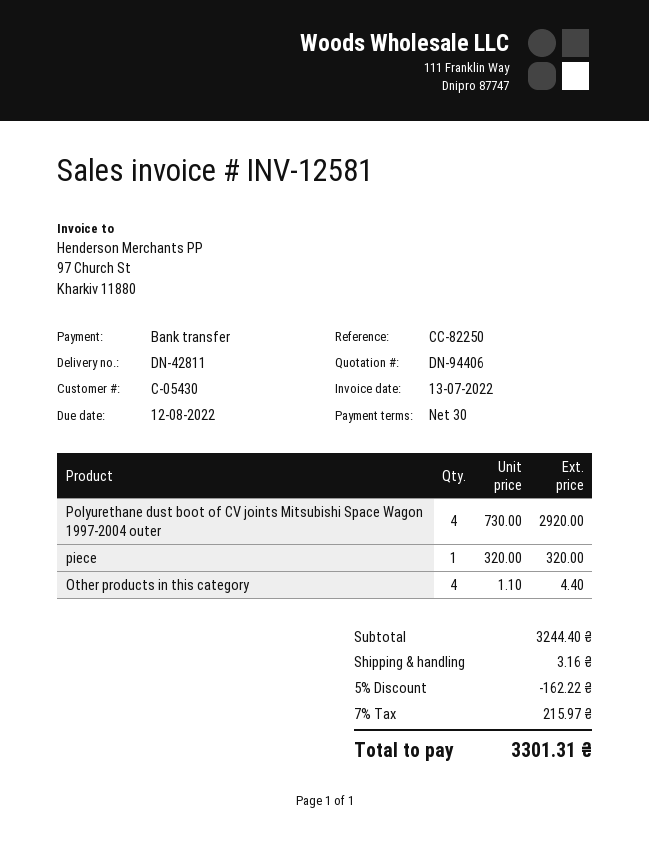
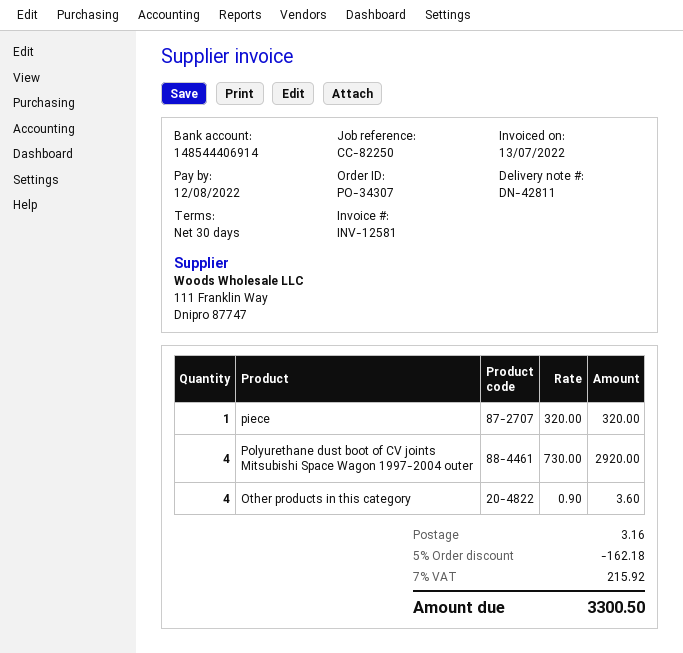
Other products in this category: 4 x 1.10 = 4.40 -> 4 x 0.90 = 3.60
discount: 5% = 162.22 -> 5% = 162.18
tax: 7% = 215.97 -> 7% = 215.92
total: 3301.31 -> 3300.50

